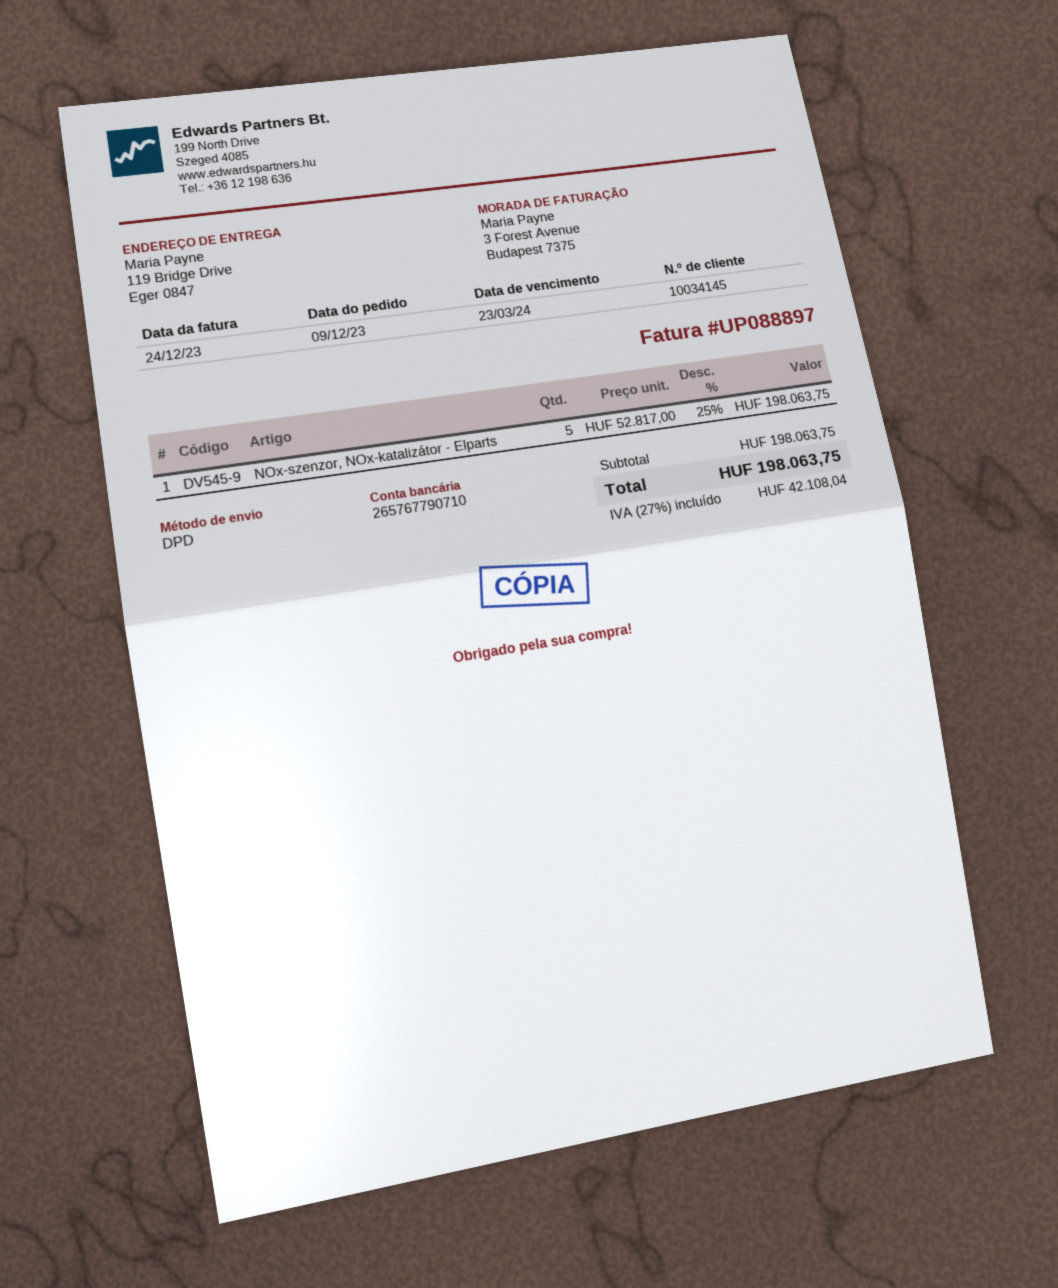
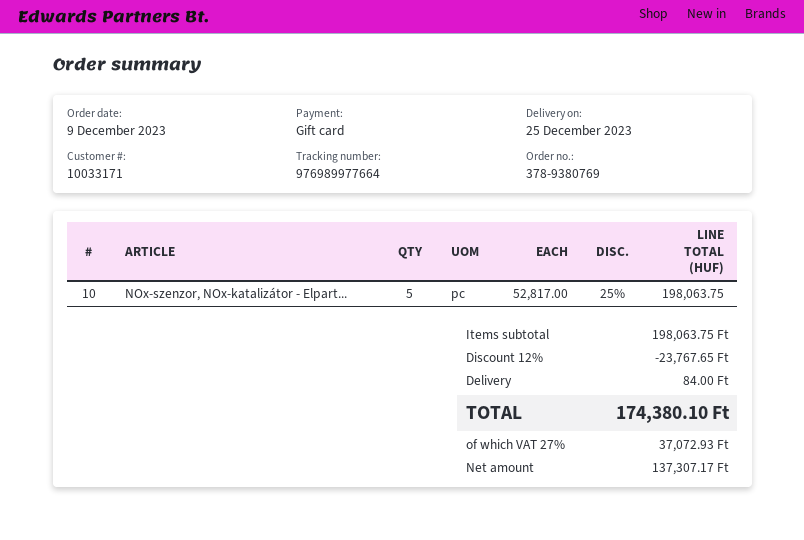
customer number: 10034145 -> 10033171
discount: none -> 12% = 23767.65
shipping: none -> 84.00
tax: 27% = 42108.04 -> 27% = 37072.93
total: 198063.75 -> 174380.10

